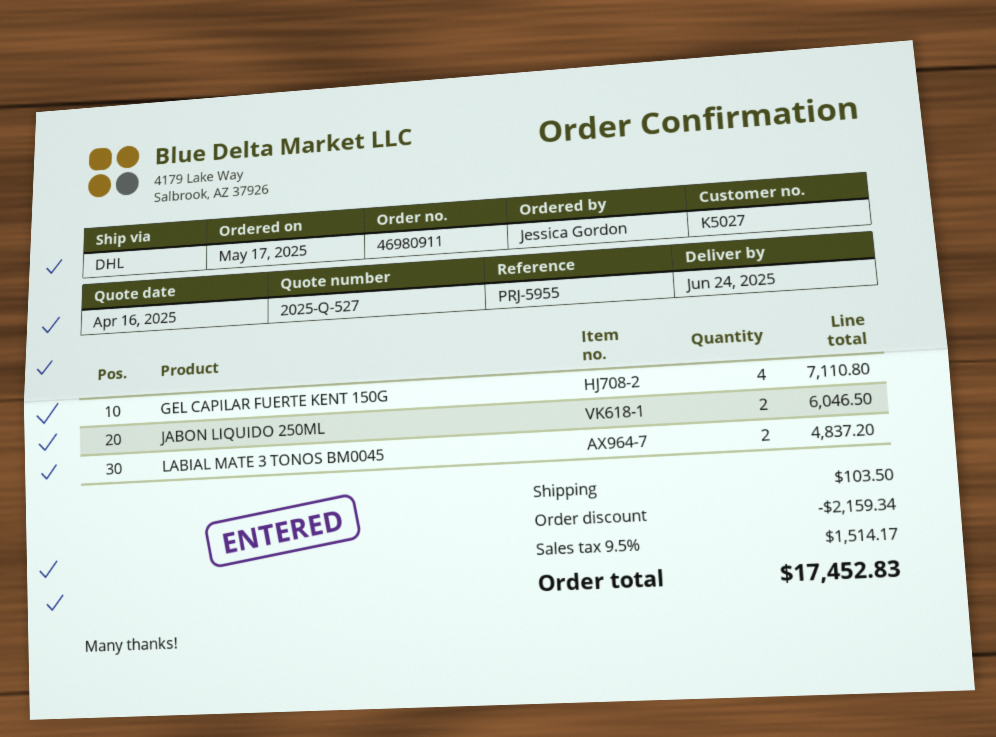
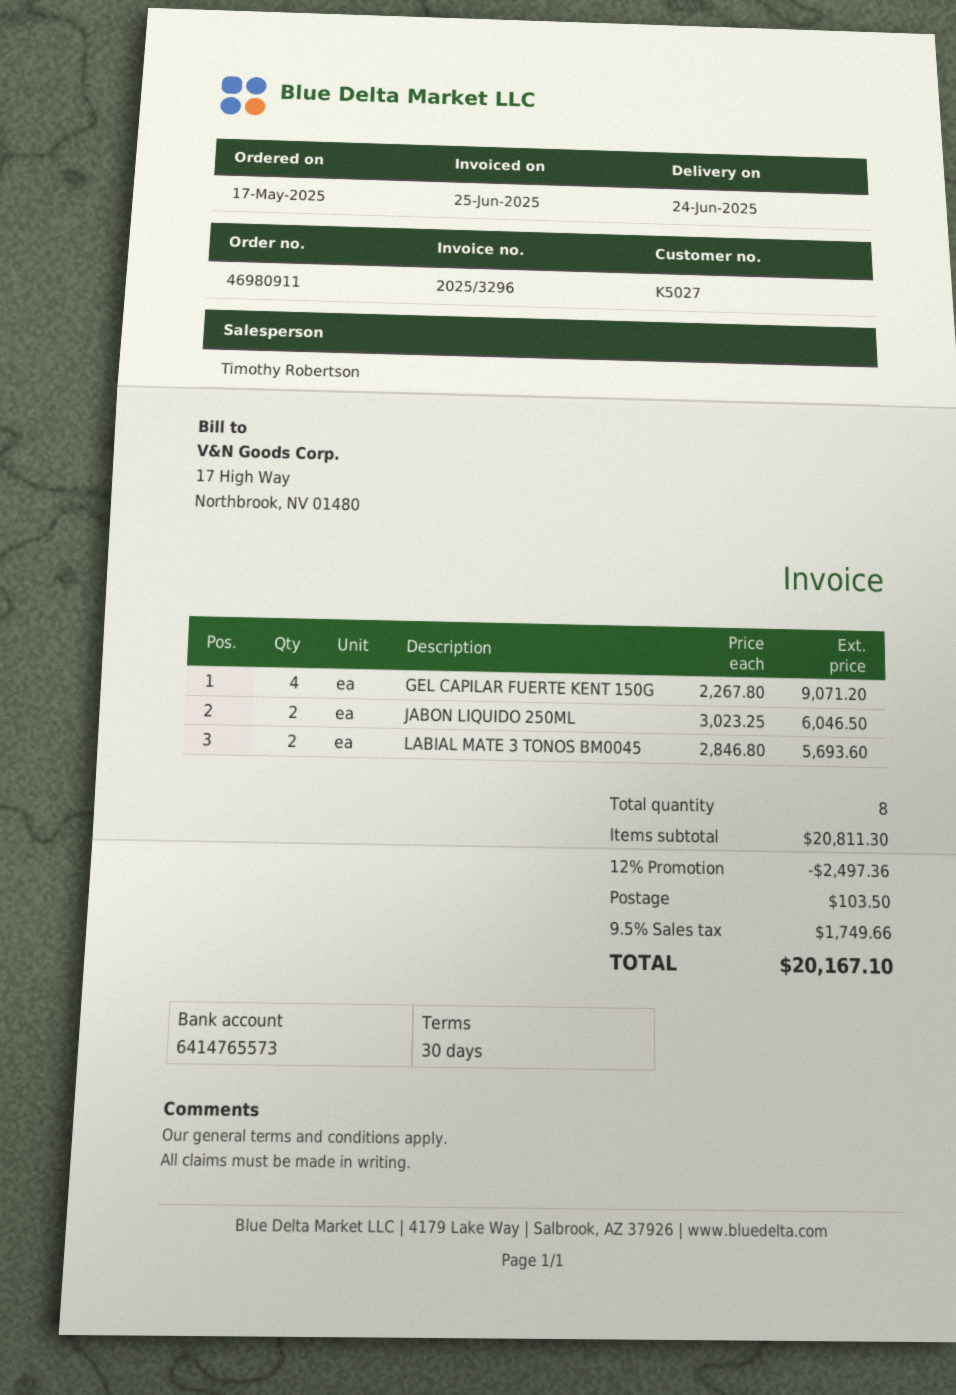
GEL CAPILAR FUERTE KENT 150G: 4 for 7110.80 -> 4 for 9071.20
LABIAL MATE 3 TONOS BM0045: 2 for 4837.20 -> 2 for 5693.60
discount: 2159.34 -> 2497.36
tax: 9.5% = 1514.17 -> 9.5% = 1749.66
total: 17452.83 -> 20167.10

